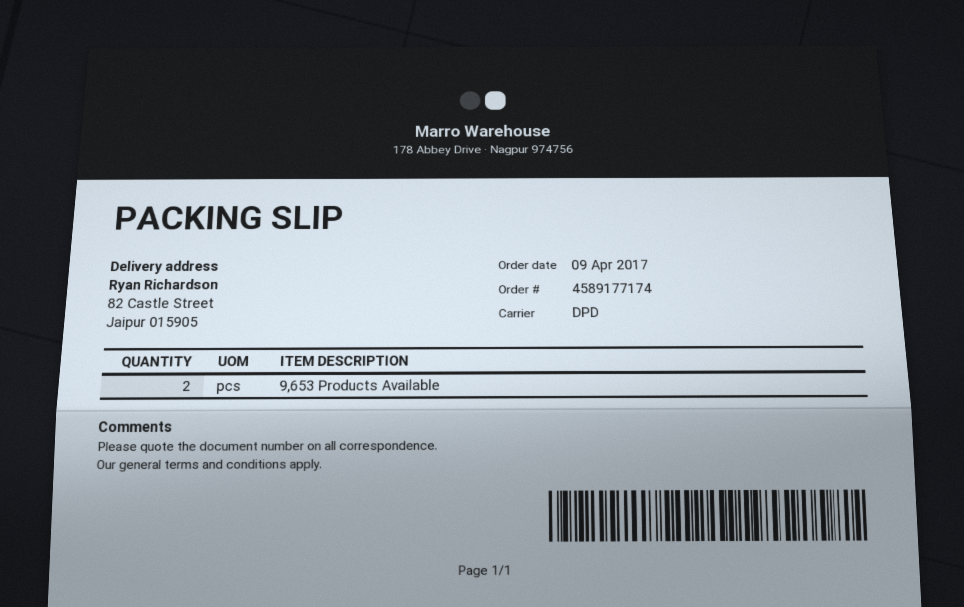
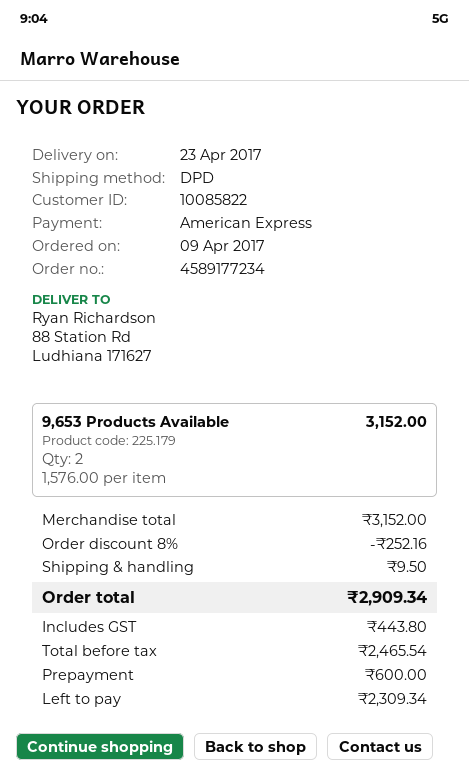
order number: 4589177174 -> 4589177234
ship to: 82 Castle Street, Jaipur 015905 -> 88 Station Rd, Ludhiana 171627

